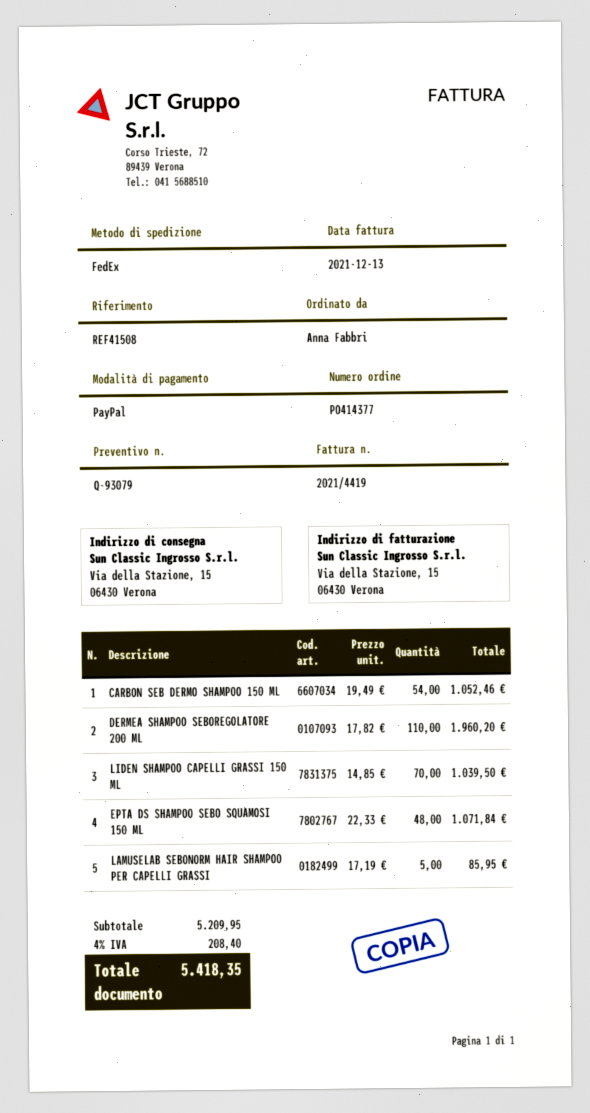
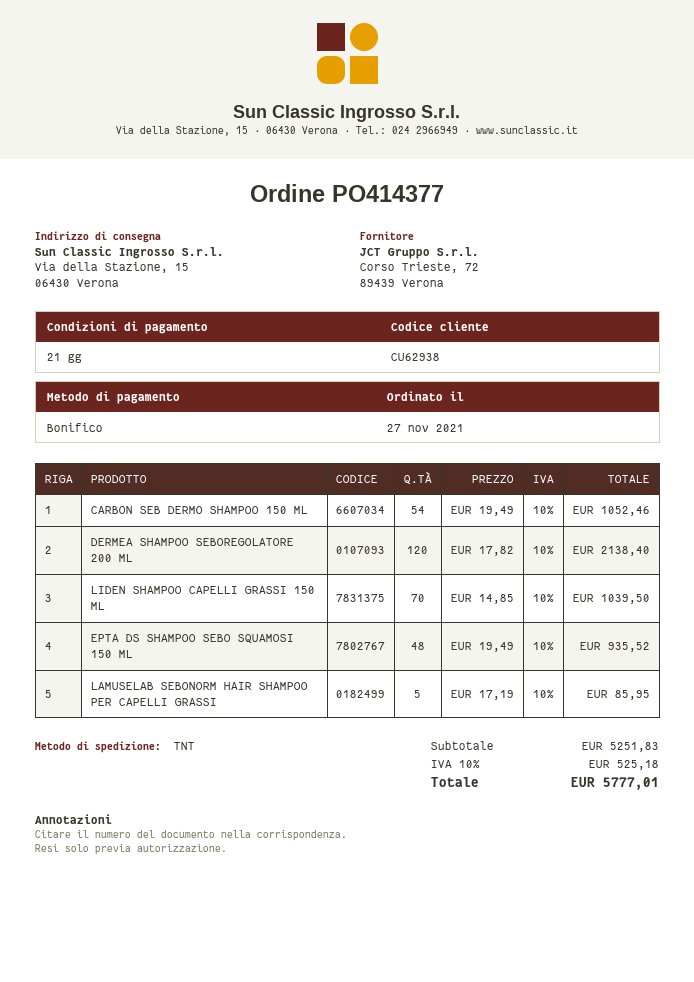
payment method: PayPal -> bank transfer
shipping method: FedEx -> TNT
DERMEA SHAMPOO SEBOREGOLATORE 200 ML: 110 x 17.82 = 1960.20 -> 120 x 17.82 = 2138.40
EPTA DS SHAMPOO SEBO SQUAMOSI 150 ML: 48 x 22.33 = 1071.84 -> 48 x 19.49 = 935.52
subtotal: 5209.95 -> 5251.83
tax: 4% = 208.40 -> 10% = 525.18
total: 5418.35 -> 5777.01

